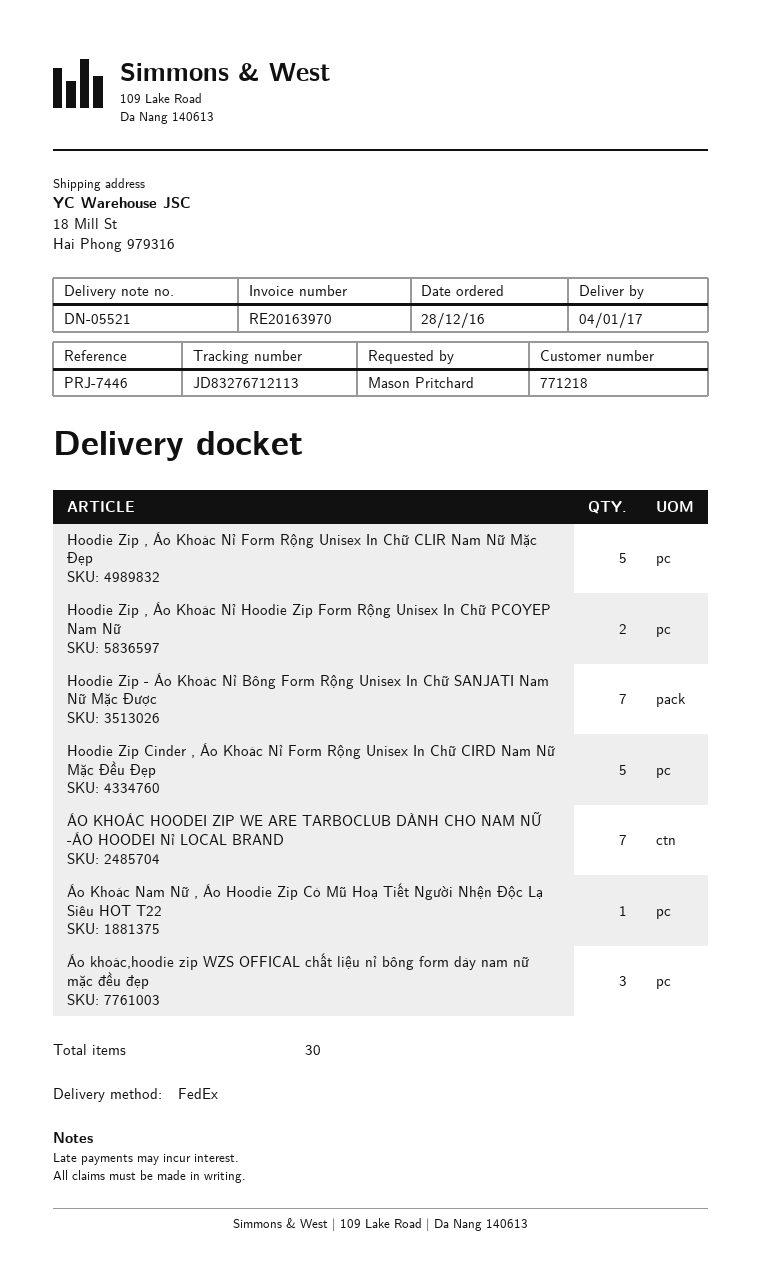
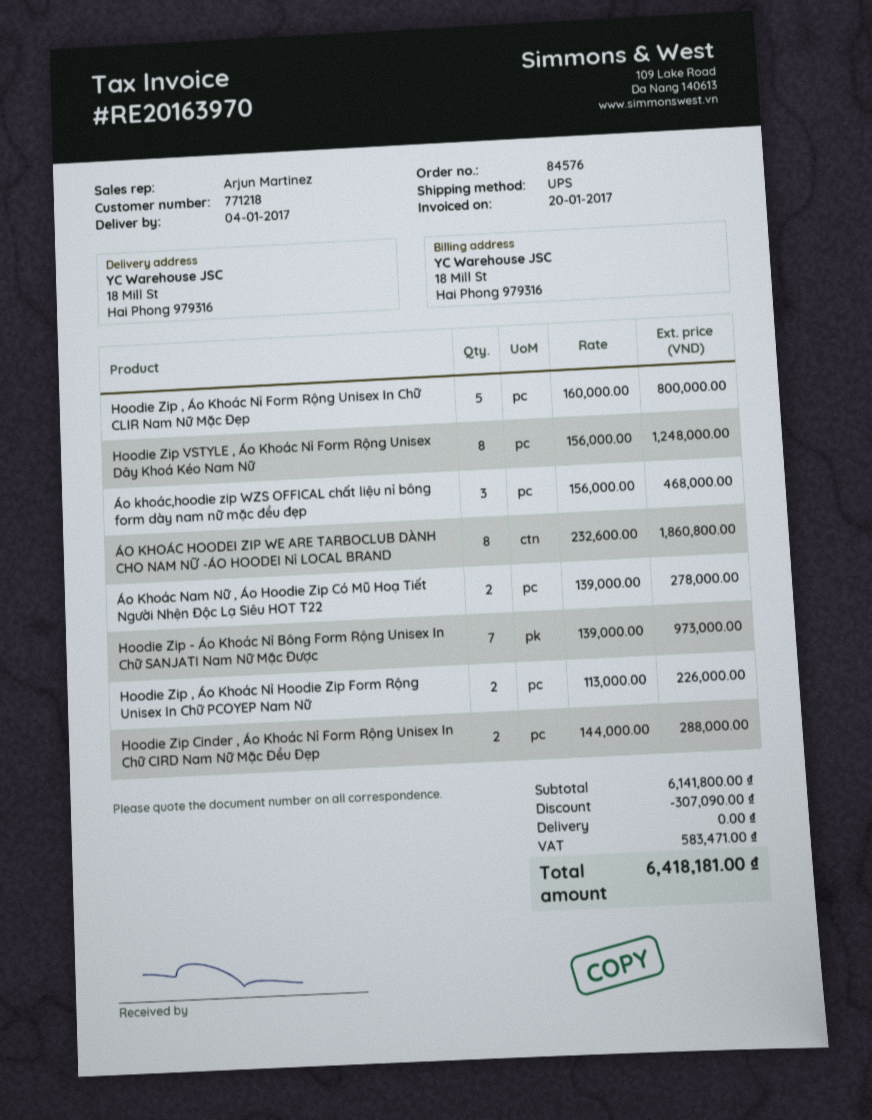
shipping method: FedEx -> UPS
Hoodie Zip Cinder , Áo Khoác Nỉ Form Rộng Unisex In Chữ CIRD Nam Nữ Mặc Đều Đẹp: 5 -> 2
ÁO KHOÁC HOODEI ZIP WE ARE TARBOCLUB DÀNH CHO NAM NỮ -ÁO HOODEI Nỉ LOCAL BRAND: 7 -> 8
Áo Khoác Nam Nữ , Áo Hoodie Zip Có Mũ Hoạ Tiết Người Nhện Độc Lạ Siêu HOT T22: 1 -> 2
Hoodie Zip VSTYLE , Áo Khoác Nỉ Form Rộng Unisex Dây Khoá Kéo Nam Nữ: none -> 8

